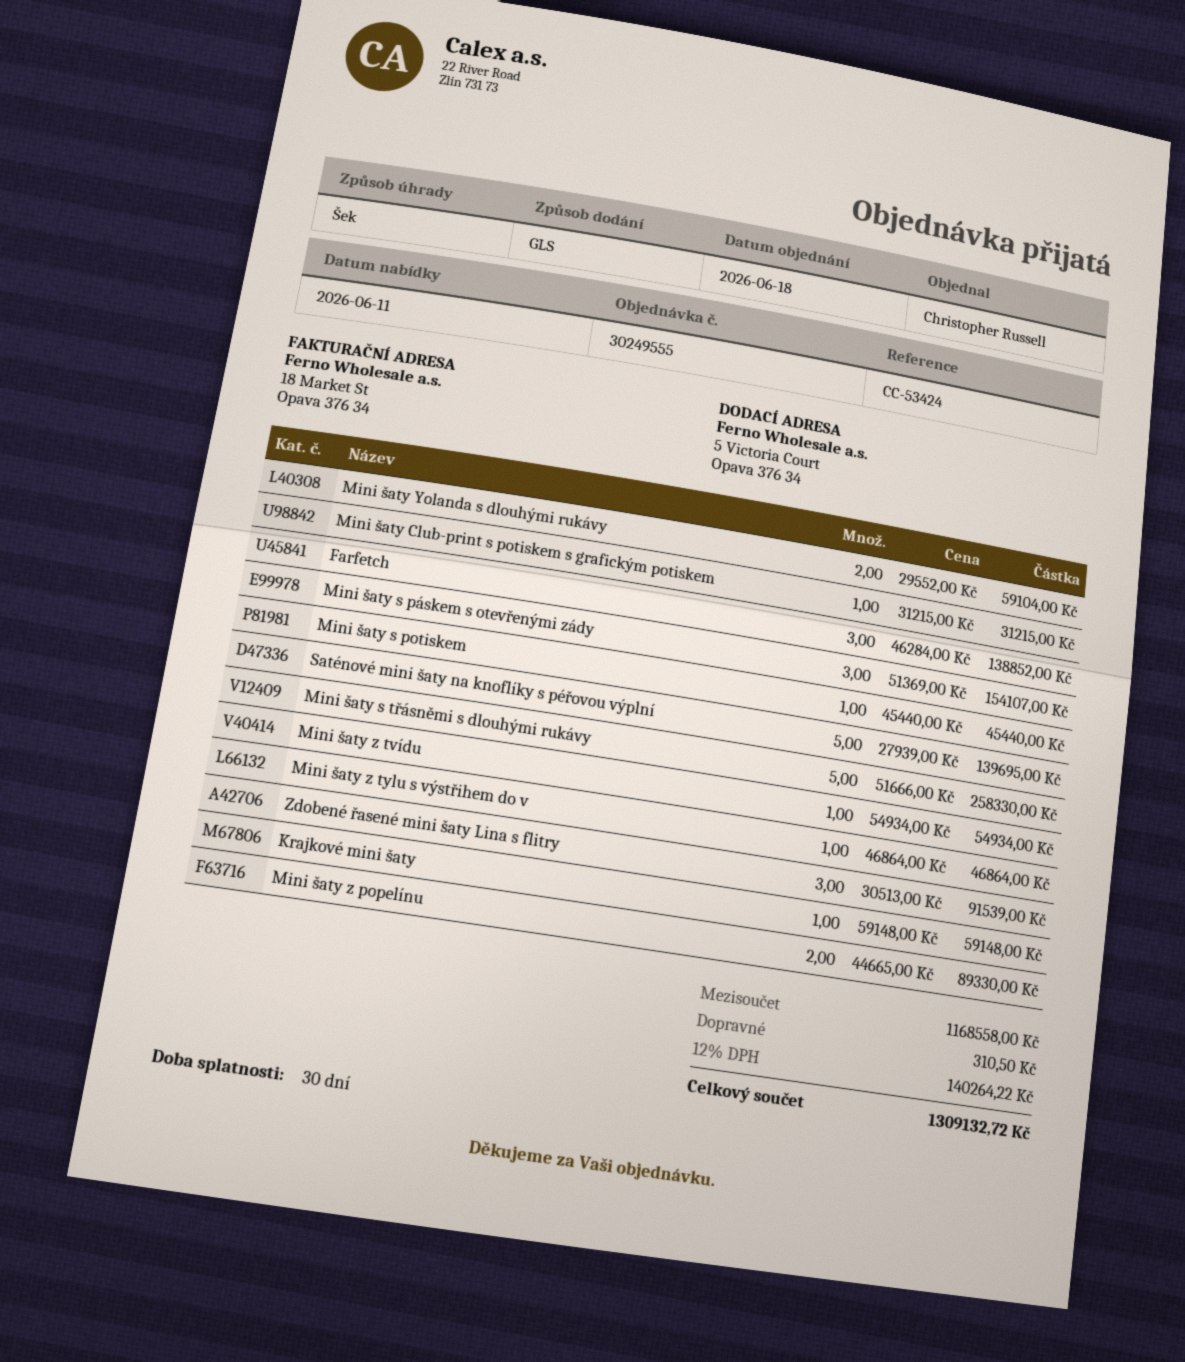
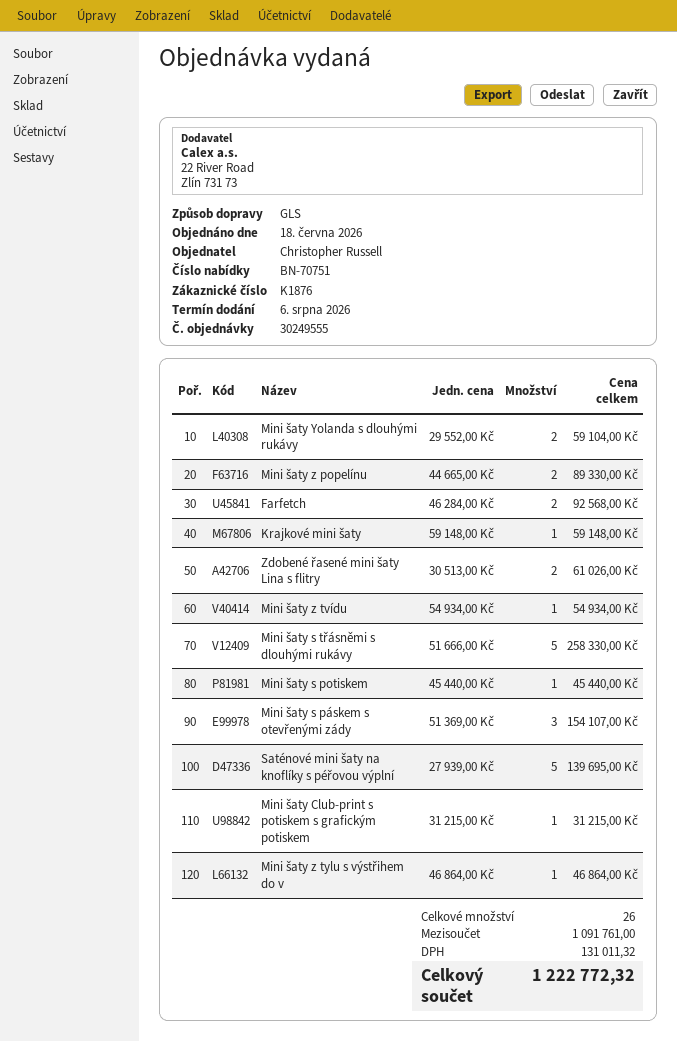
Farfetch: 3 x 46284.00 = 138852.00 -> 2 x 46284.00 = 92568.00
Zdobené řasené mini šaty Lina s flitry: 3 x 30513.00 = 91539.00 -> 2 x 30513.00 = 61026.00
subtotal: 1168558.00 -> 1091761.00
shipping: 310.50 -> none
tax: 140264.22 -> 131011.32
total: 1309132.72 -> 1222772.32

